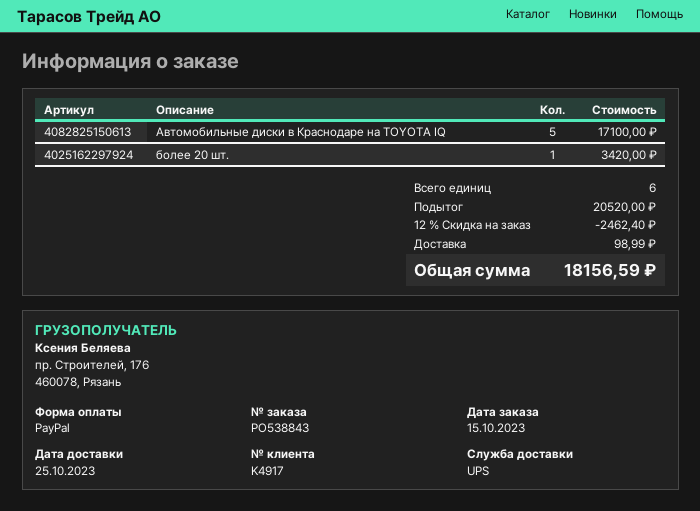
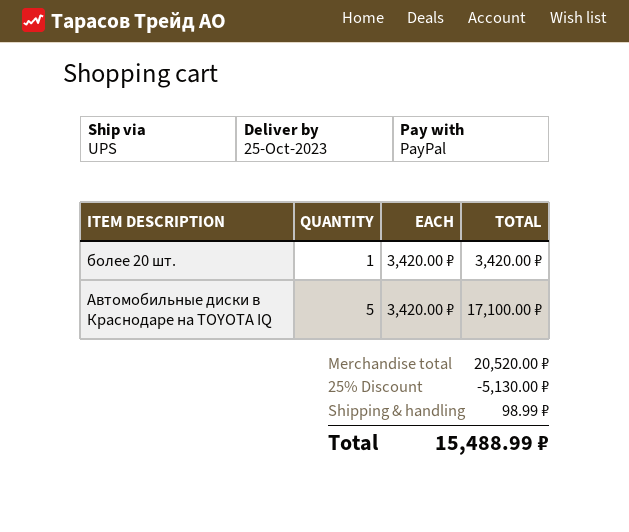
discount: 12% = 2462.40 -> 25% = 5130.00
total: 18156.59 -> 15488.99

